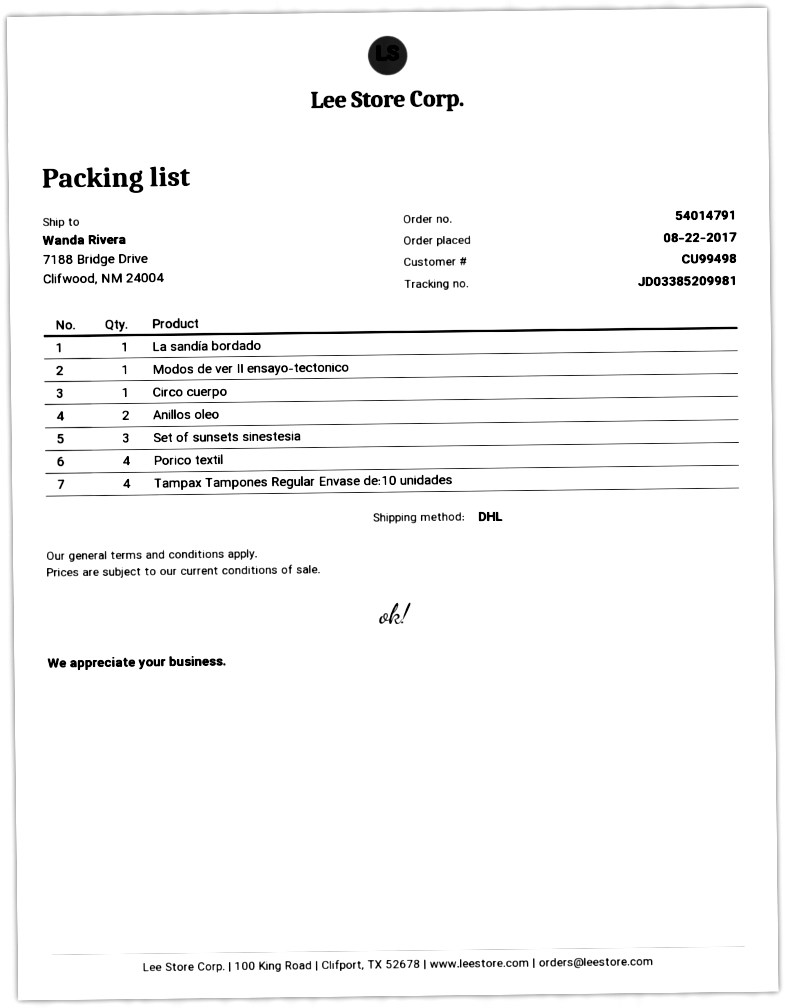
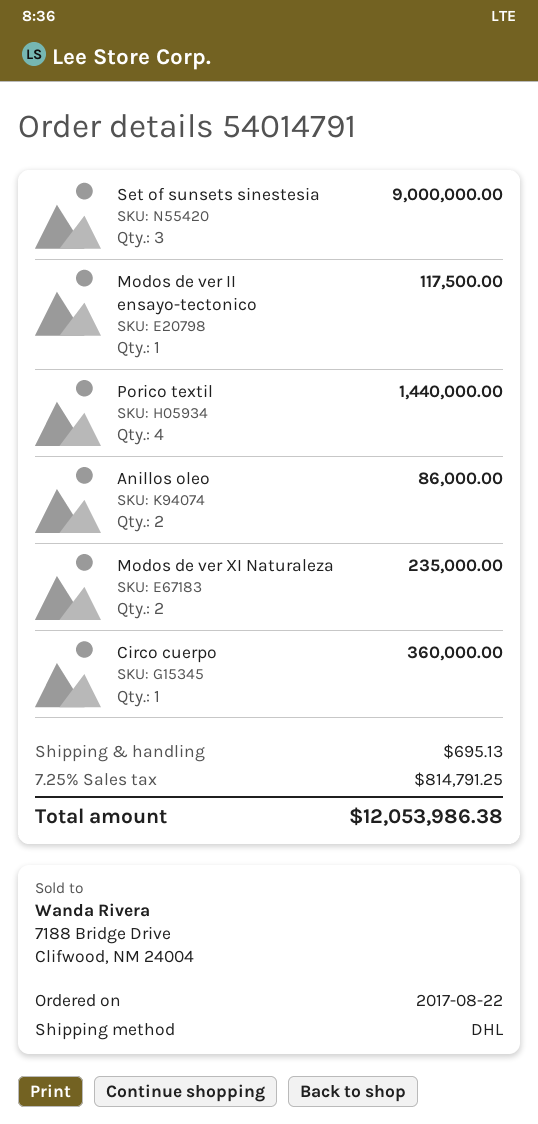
La sandía bordado: 1 -> none
Tampax Tampones Regular Envase de:10 unidades: 4 -> none
Modos de ver XI Naturaleza: none -> 2

